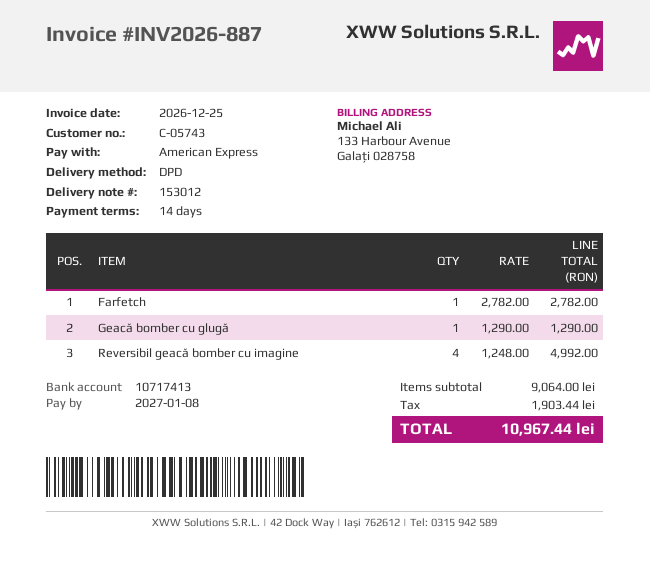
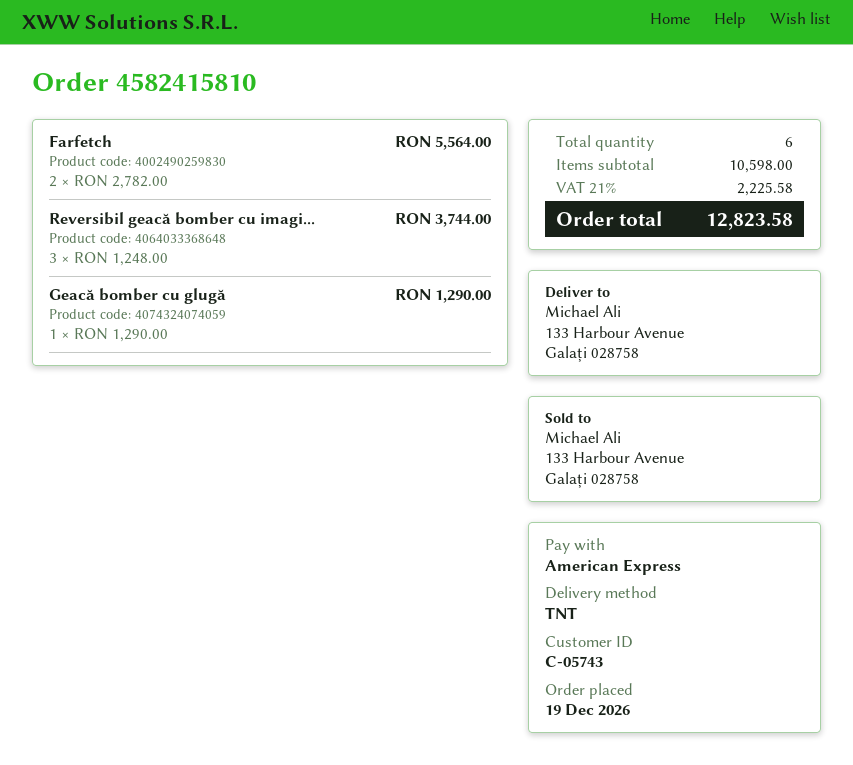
shipping method: DPD -> TNT
Farfetch: 1 x 2782.00 = 2782.00 -> 2 x 2782.00 = 5564.00
Reversibil geacă bomber cu imagine: 4 x 1248.00 = 4992.00 -> 3 x 1248.00 = 3744.00
subtotal: 9064.00 -> 10598.00
tax: 1903.44 -> 2225.58
total: 10967.44 -> 12823.58

